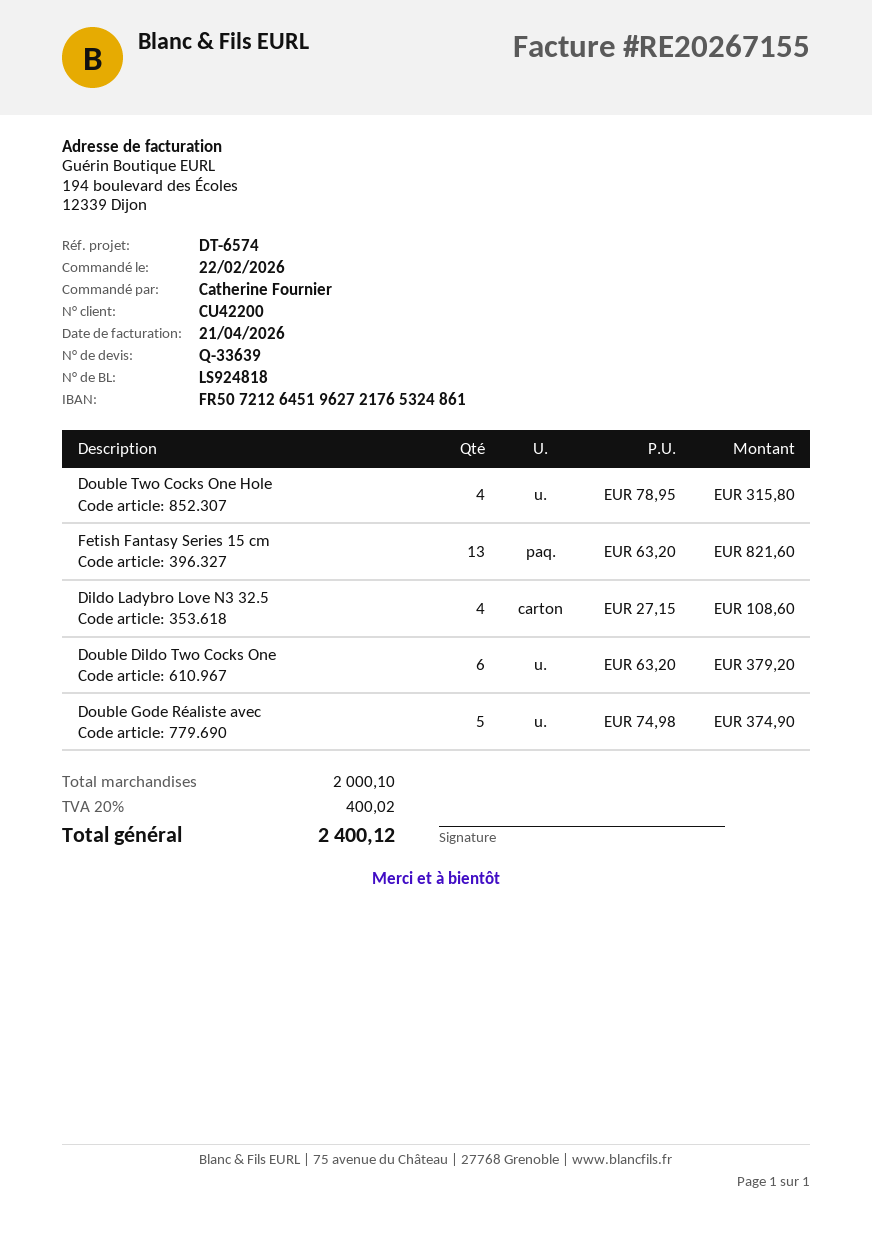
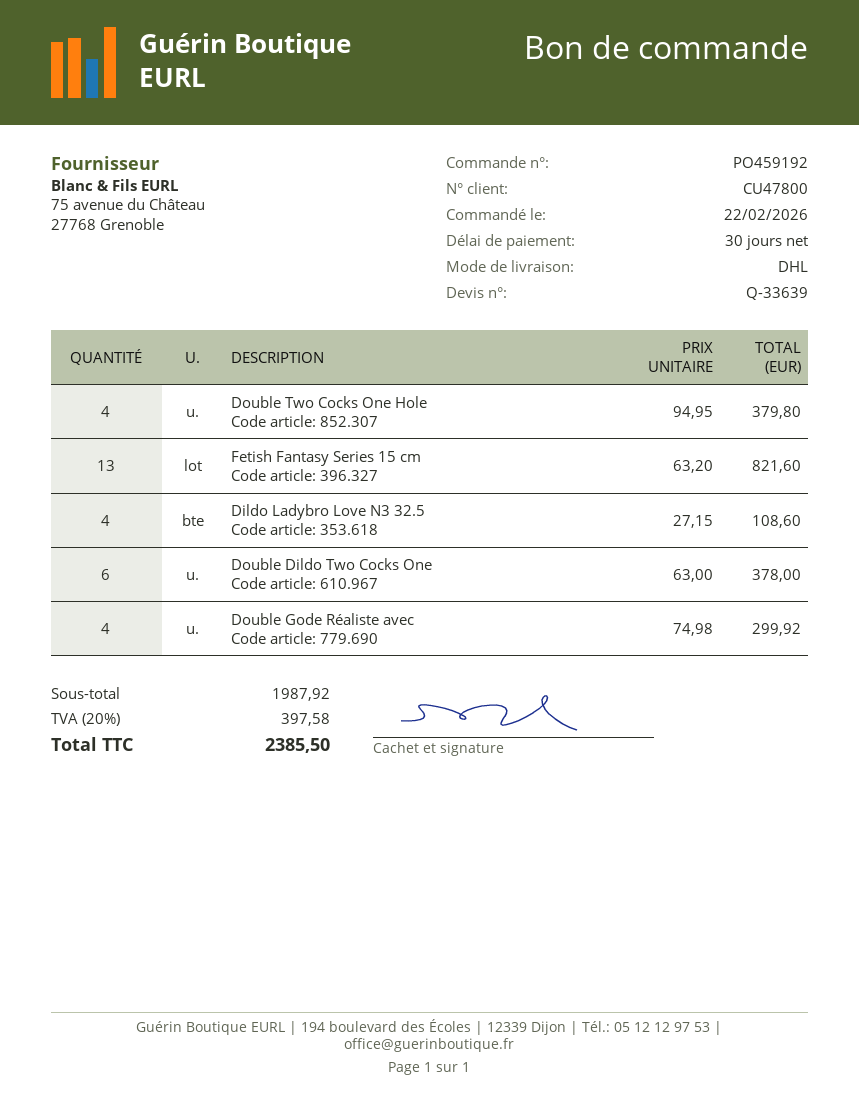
customer number: CU42200 -> CU47800
Double Two Cocks One Hole: 4 x 78.95 = 315.80 -> 4 x 94.95 = 379.80
Double Dildo Two Cocks One: 6 x 63.20 = 379.20 -> 6 x 63.00 = 378.00
Double Gode Réaliste avec: 5 x 74.98 = 374.90 -> 4 x 74.98 = 299.92
subtotal: 2000.10 -> 1987.92
tax: 20% = 400.02 -> 20% = 397.58
total: 2400.12 -> 2385.50

